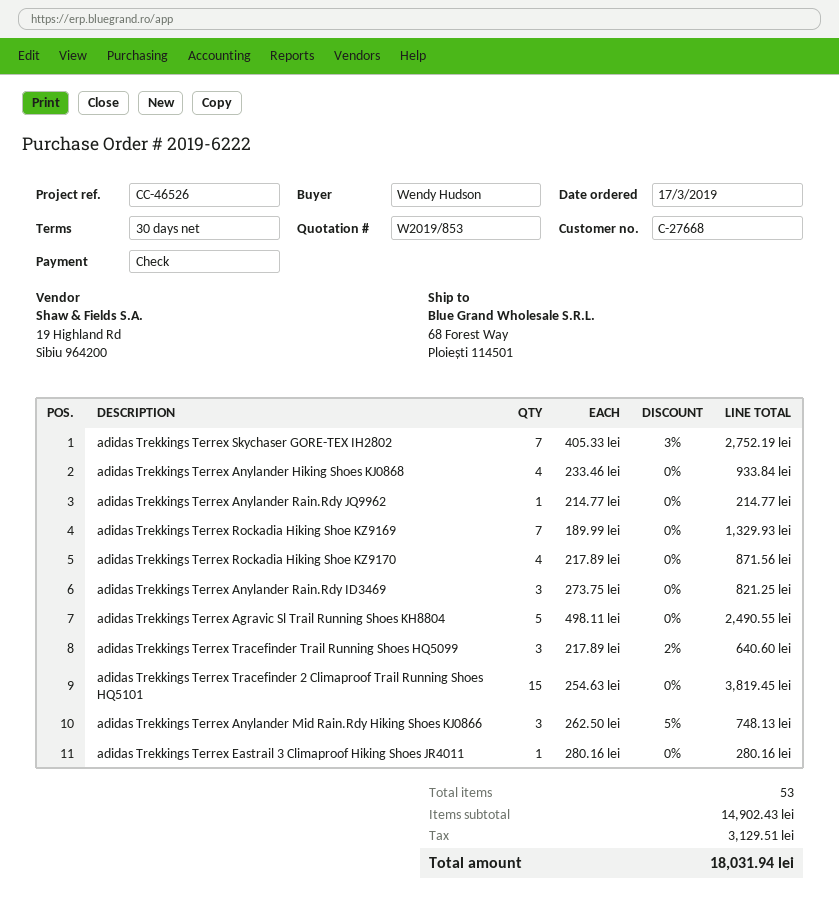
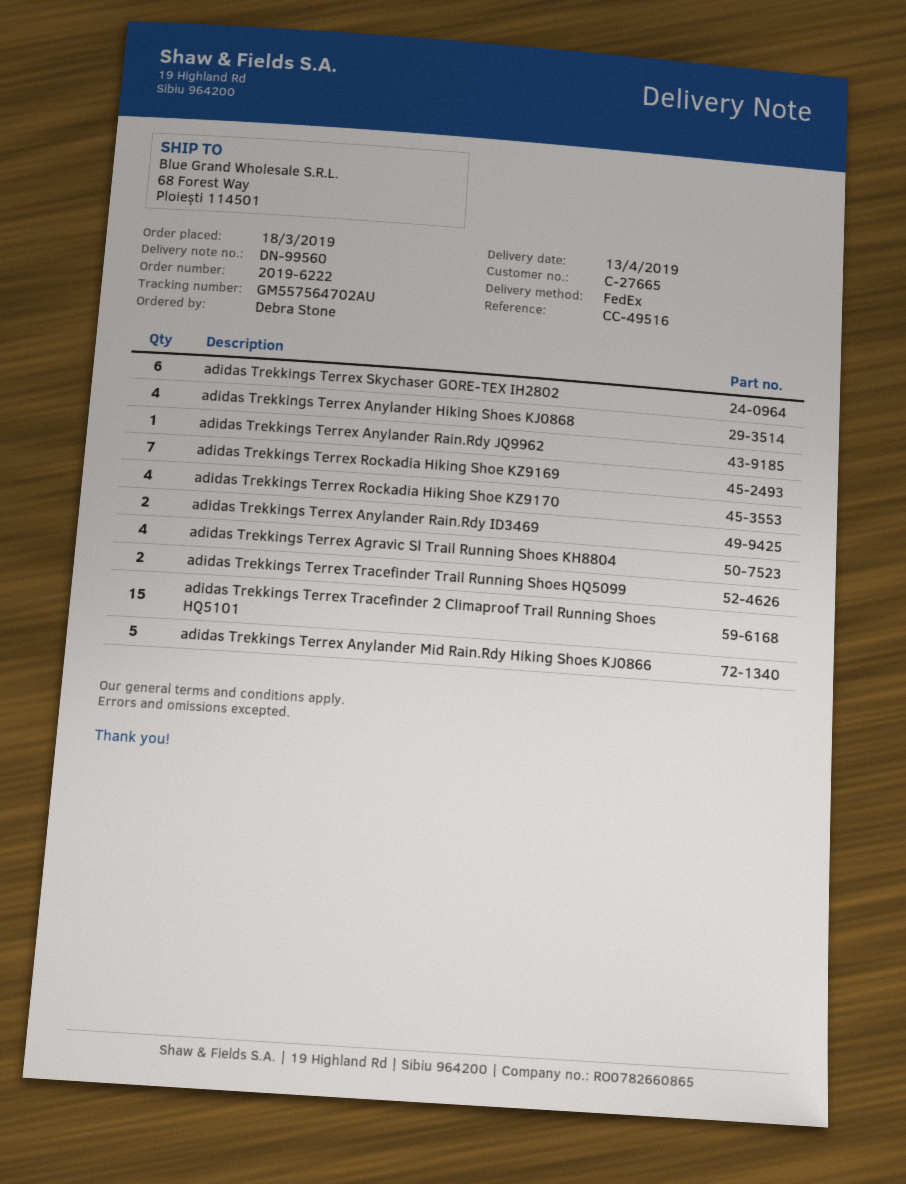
order date: 2019-03-17 -> 2019-03-18
customer number: C-27668 -> C-27665
reference: CC-46526 -> CC-49516
ordered by: Wendy Hudson -> Debra Stone
adidas Trekkings Terrex Skychaser GORE-TEX IH2802: 7 -> 6
adidas Trekkings Terrex Anylander Rain.Rdy ID3469: 3 -> 2
adidas Trekkings Terrex Agravic Sl Trail Running Shoes KH8804: 5 -> 4
adidas Trekkings Terrex Tracefinder Trail Running Shoes HQ5099: 3 -> 2
adidas Trekkings Terrex Anylander Mid Rain.Rdy Hiking Shoes KJ0866: 3 -> 5
adidas Trekkings Terrex Eastrail 3 Climaproof Hiking Shoes JR4011: 1 -> none

